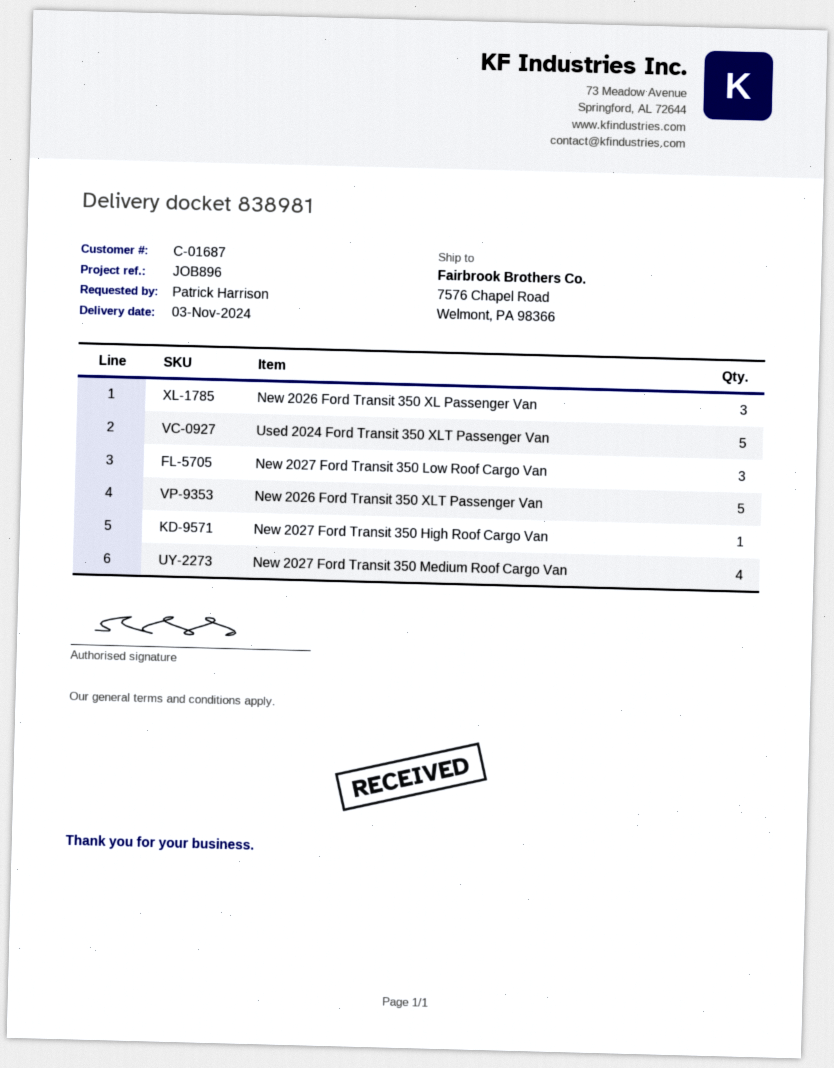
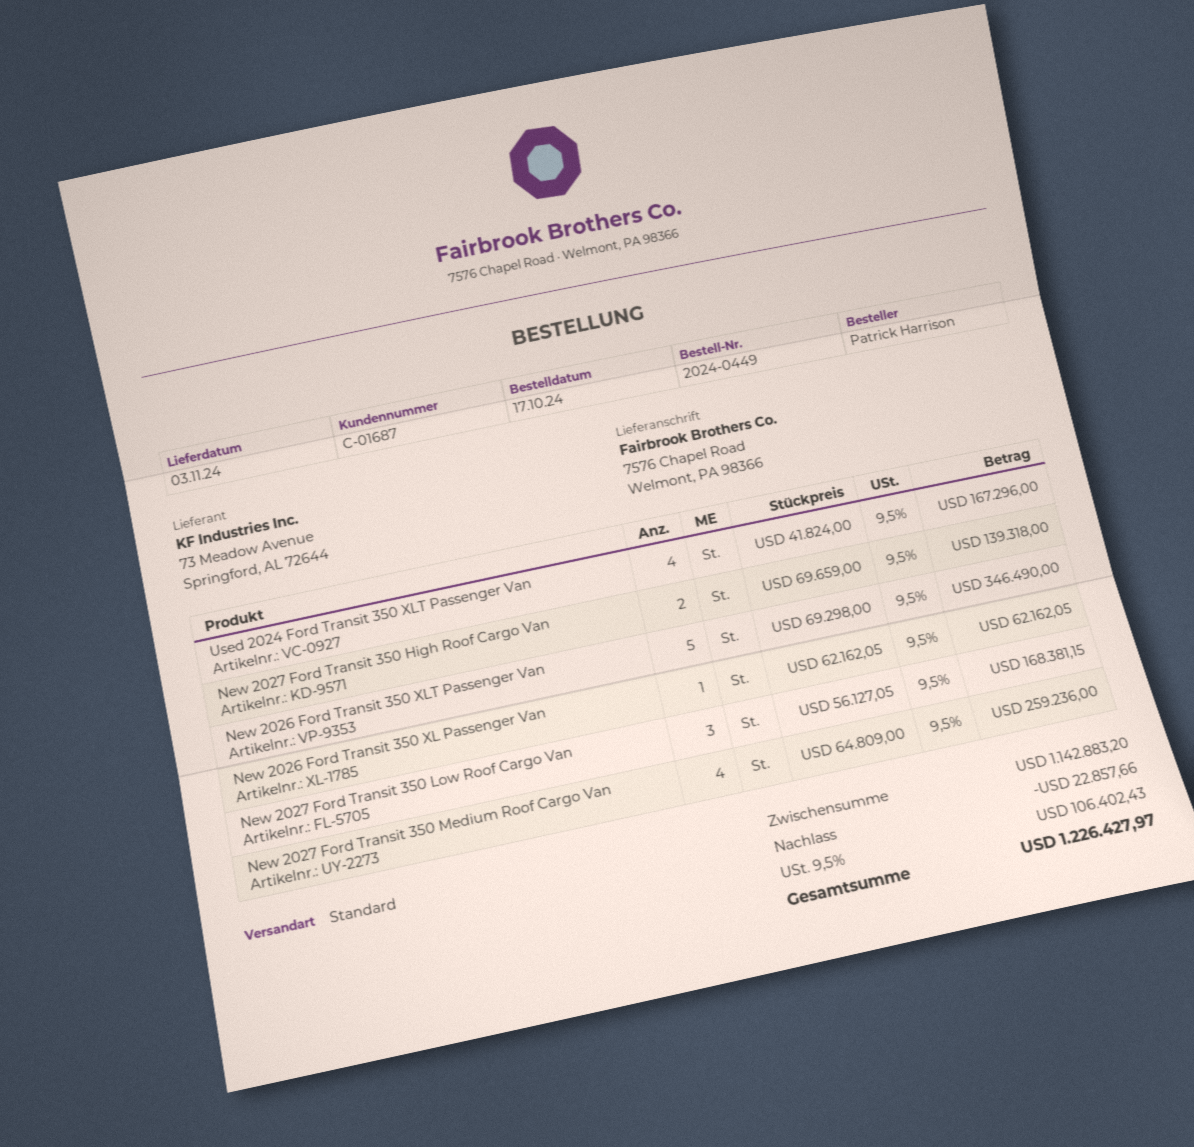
New 2026 Ford Transit 350 XL Passenger Van: 3 -> 1
Used 2024 Ford Transit 350 XLT Passenger Van: 5 -> 4
New 2027 Ford Transit 350 High Roof Cargo Van: 1 -> 2

